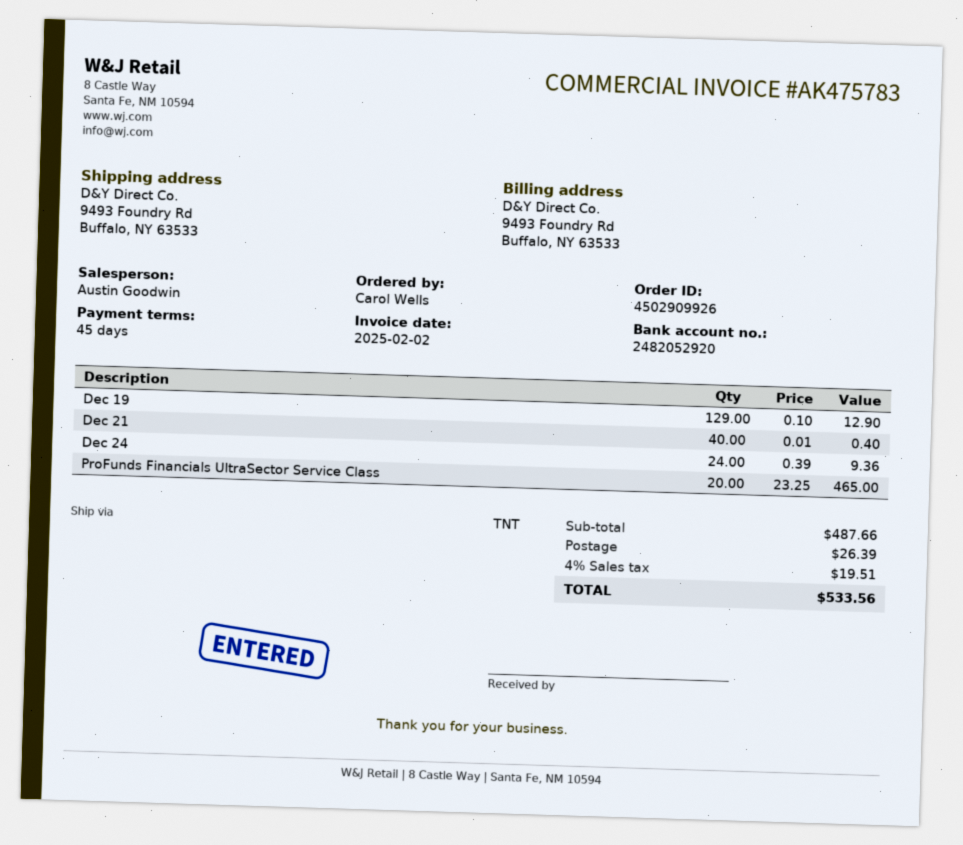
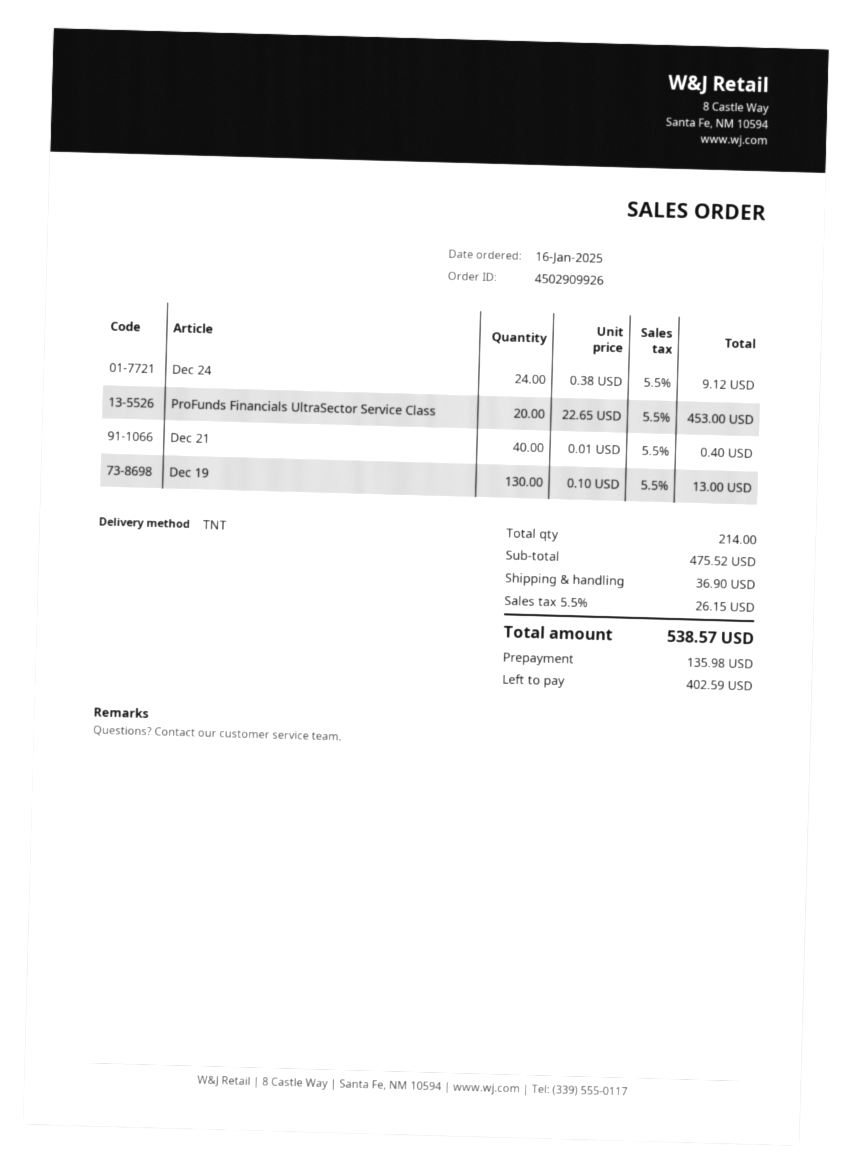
Dec 19: 129 x 0.10 = 12.90 -> 130 x 0.10 = 13.00
Dec 24: 24 x 0.39 = 9.36 -> 24 x 0.38 = 9.12
ProFunds Financials UltraSector Service Class: 20 x 23.25 = 465.00 -> 20 x 22.65 = 453.00
subtotal: 487.66 -> 475.52
shipping: 26.39 -> 36.90
tax: 4% = 19.51 -> 5.5% = 26.15
total: 533.56 -> 538.57

